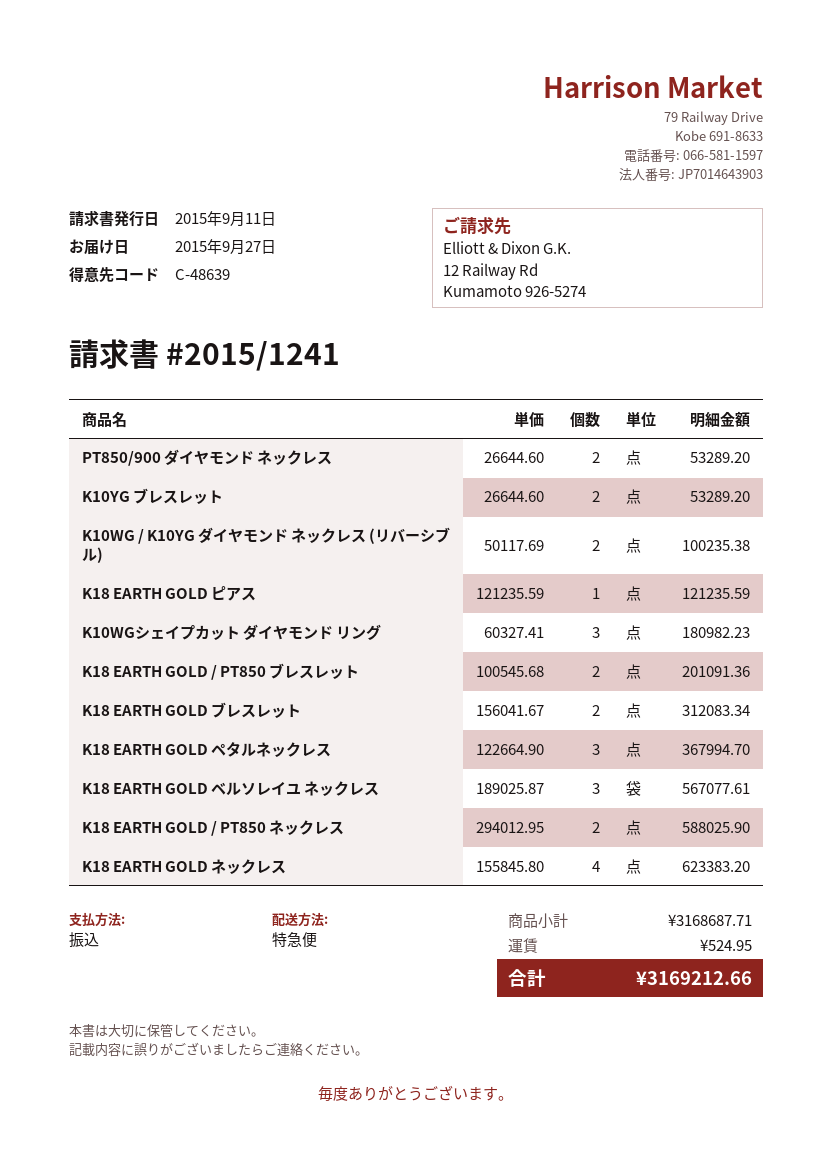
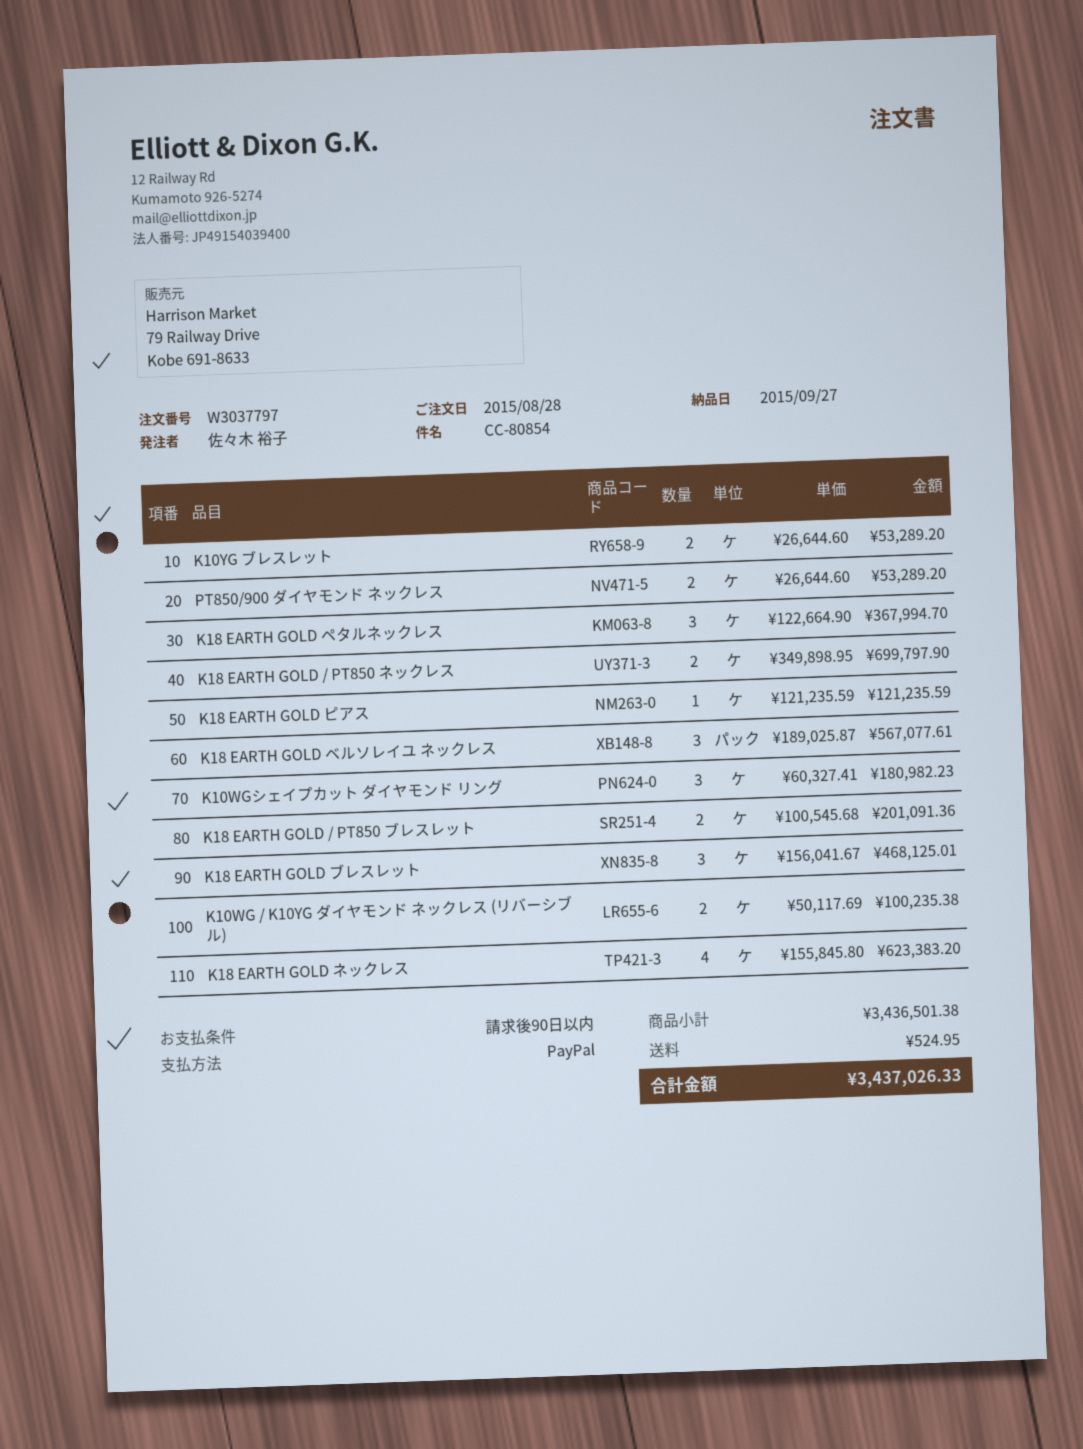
payment method: bank transfer -> PayPal
K18 EARTH GOLD ブレスレット: 2 x 156041.67 = 312083.34 -> 3 x 156041.67 = 468125.01
K18 EARTH GOLD / PT850 ネックレス: 2 x 294012.95 = 588025.90 -> 2 x 349898.95 = 699797.90
subtotal: 3168687.71 -> 3436501.38
total: 3169212.66 -> 3437026.33

